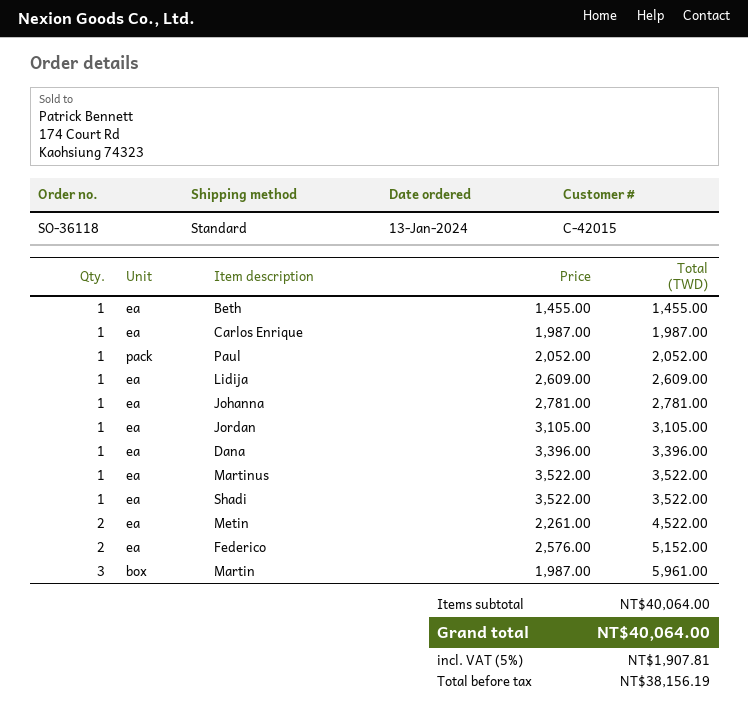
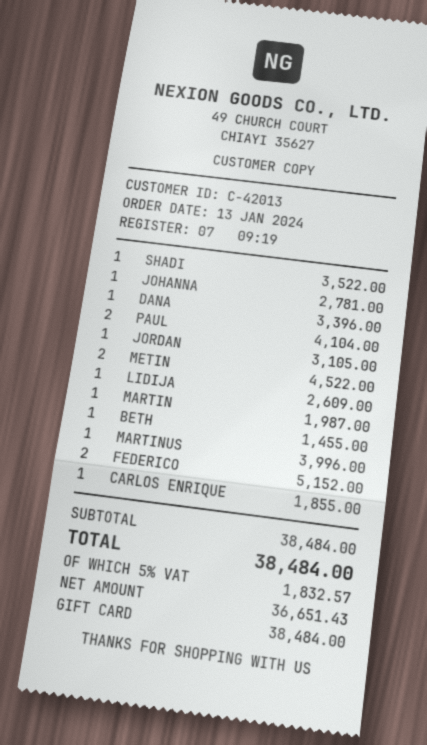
customer number: C-42015 -> C-42013
Carlos Enrique: 1 for 1987.00 -> 1 for 1855.00
Paul: 1 for 2052.00 -> 2 for 4104.00
Martinus: 1 for 3522.00 -> 1 for 3996.00
Martin: 3 for 5961.00 -> 1 for 1987.00
subtotal: 40064.00 -> 38484.00
net: 38156.19 -> 36651.43
tax: 5% = 1907.81 -> 5% = 1832.57
total: 40064.00 -> 38484.00

